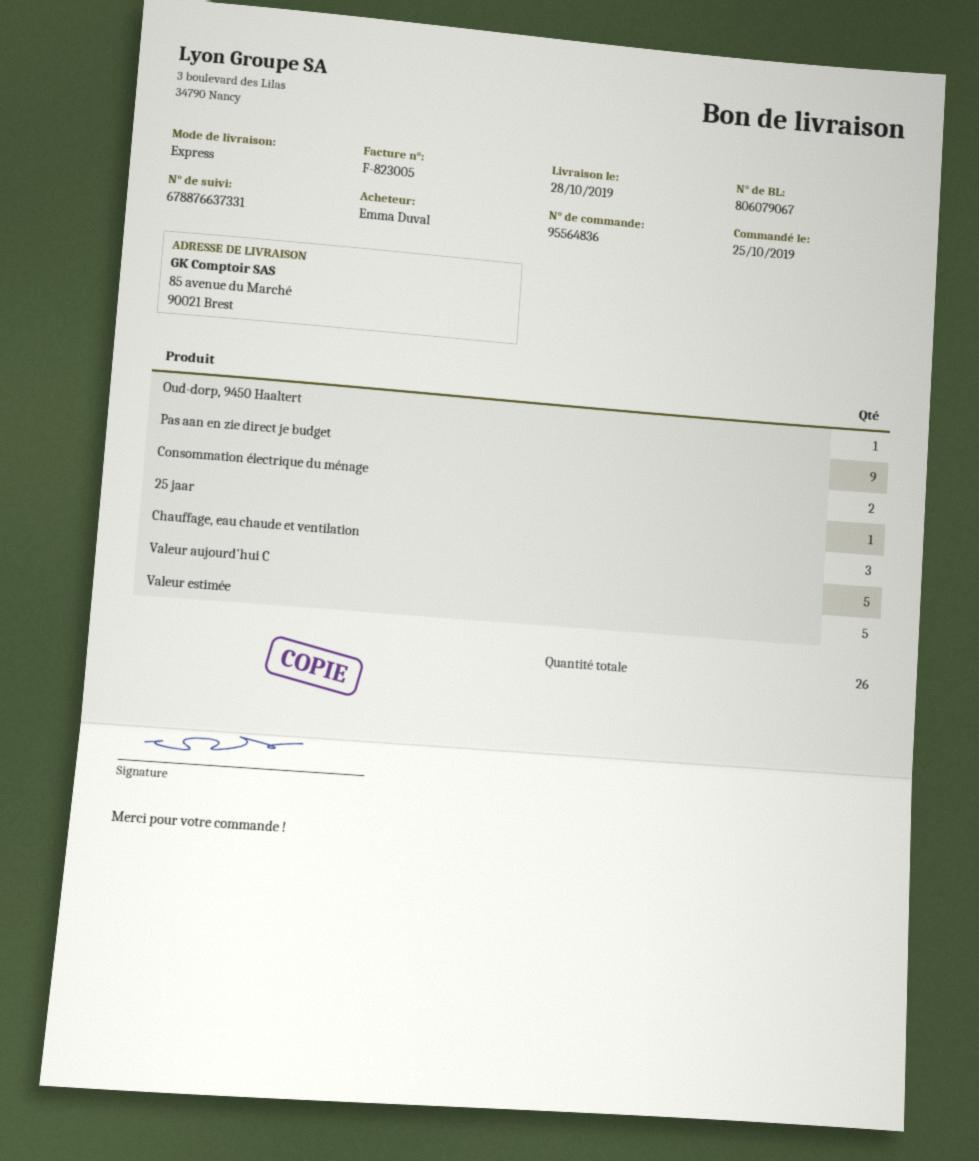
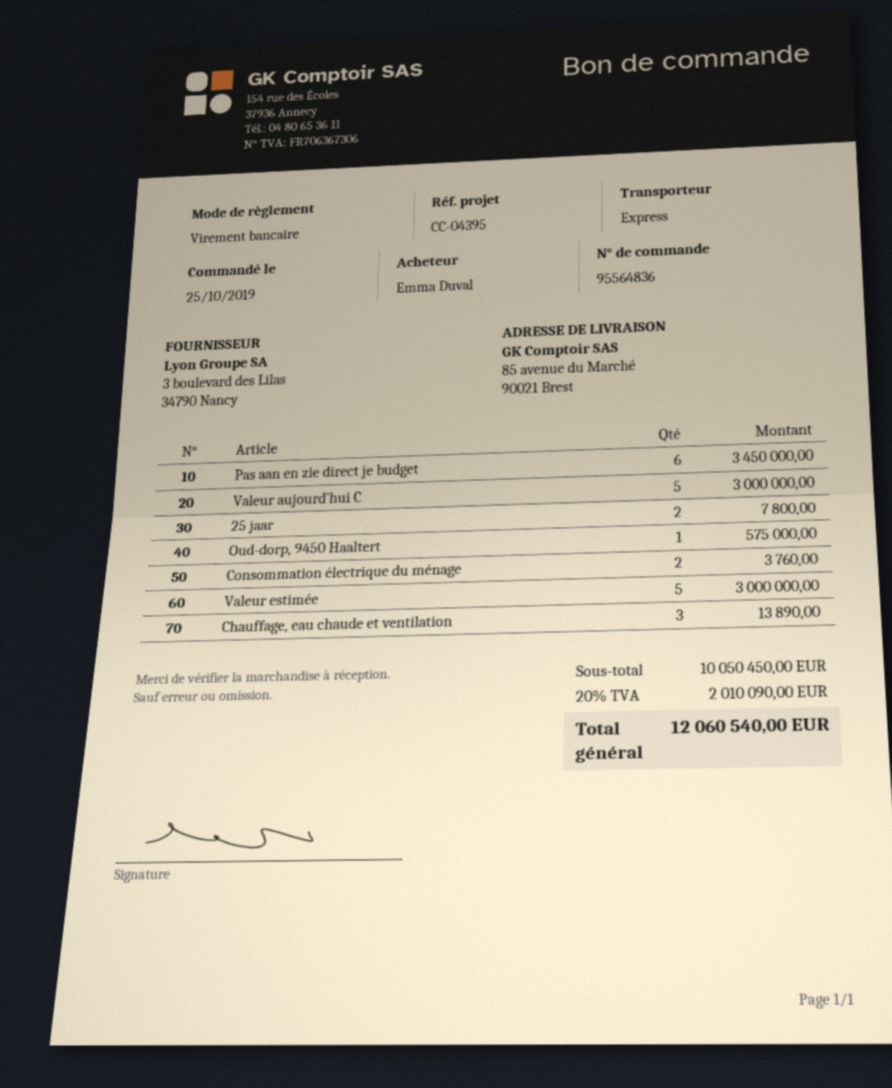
Pas aan en zie direct je budget: 9 -> 6
25 jaar: 1 -> 2

